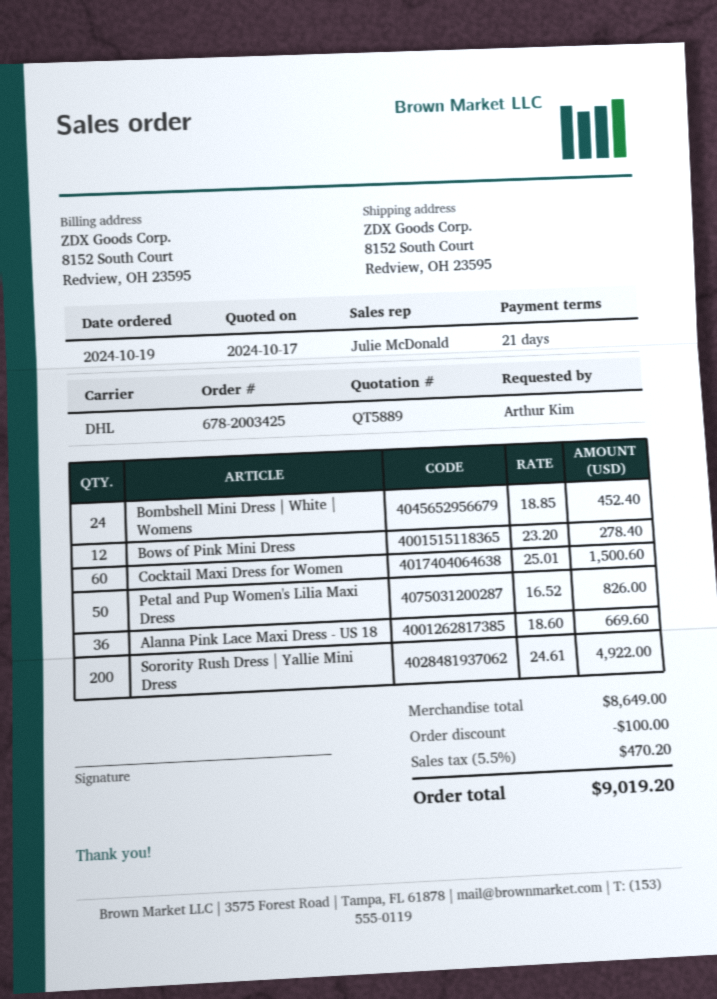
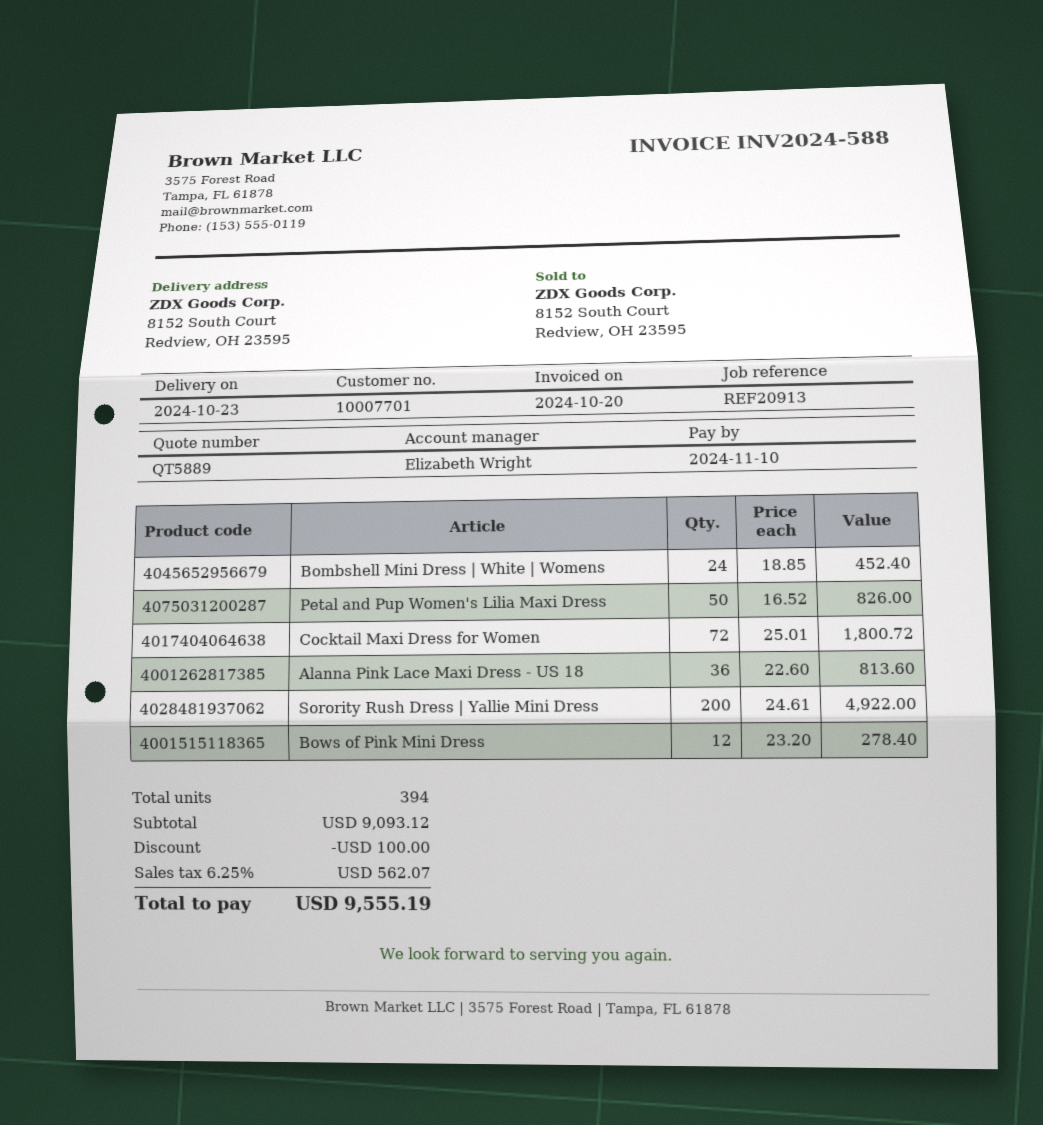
sales rep: Julie McDonald -> Elizabeth Wright
Cocktail Maxi Dress for Women: 60 x 25.01 = 1500.60 -> 72 x 25.01 = 1800.72
Alanna Pink Lace Maxi Dress - US 18: 36 x 18.60 = 669.60 -> 36 x 22.60 = 813.60
subtotal: 8649.00 -> 9093.12
tax: 5.5% = 470.20 -> 6.25% = 562.07
total: 9019.20 -> 9555.19

